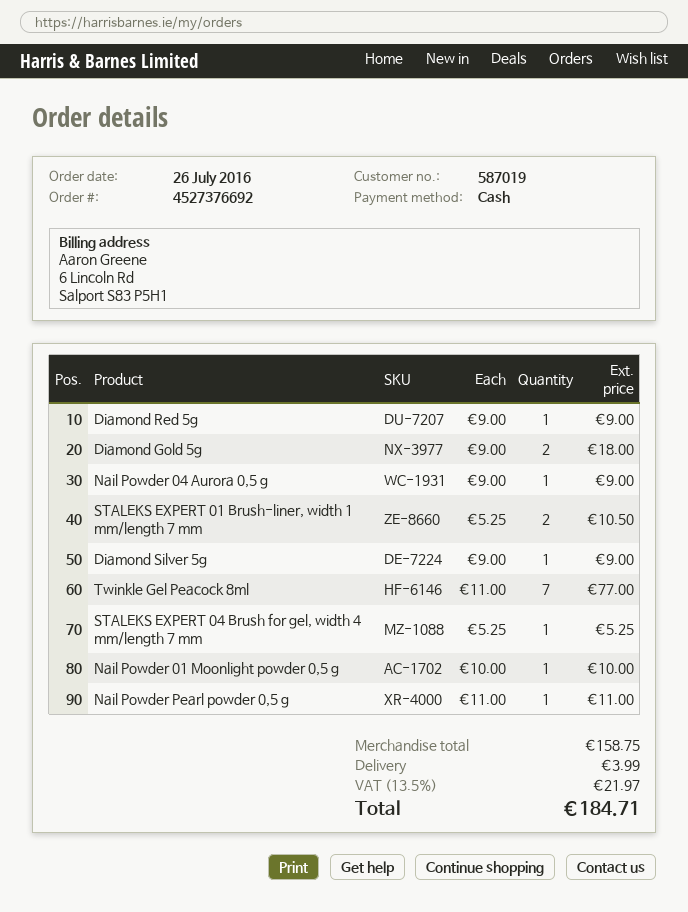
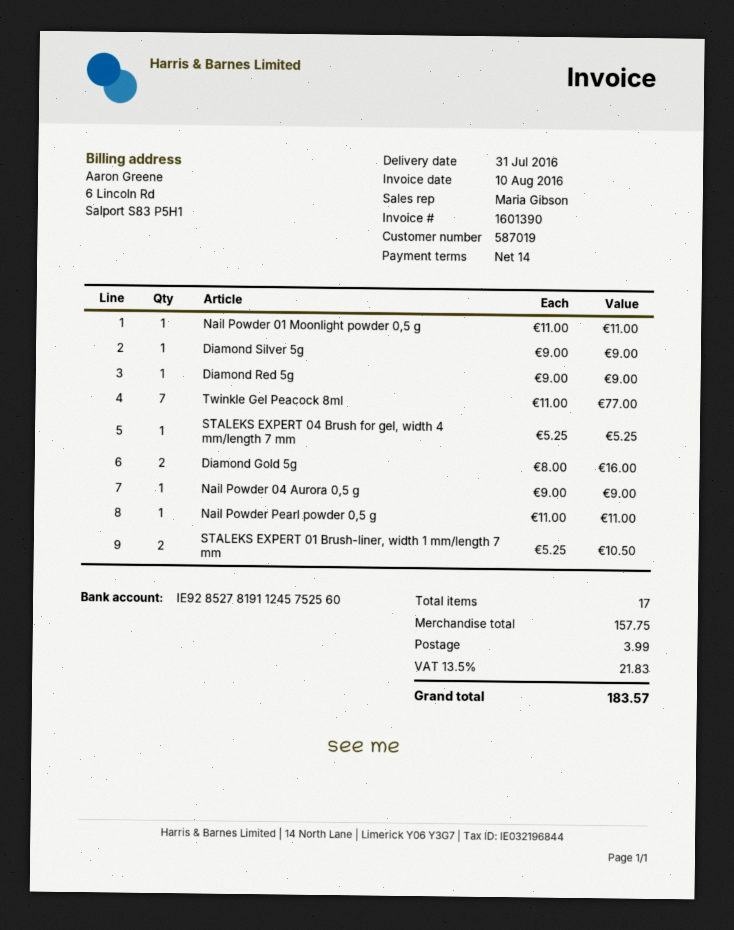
Diamond Gold 5g: 2 x 9.00 = 18.00 -> 2 x 8.00 = 16.00
Nail Powder 01 Moonlight powder 0,5 g: 1 x 10.00 = 10.00 -> 1 x 11.00 = 11.00
subtotal: 158.75 -> 157.75
tax: 13.5% = 21.97 -> 13.5% = 21.83
total: 184.71 -> 183.57

